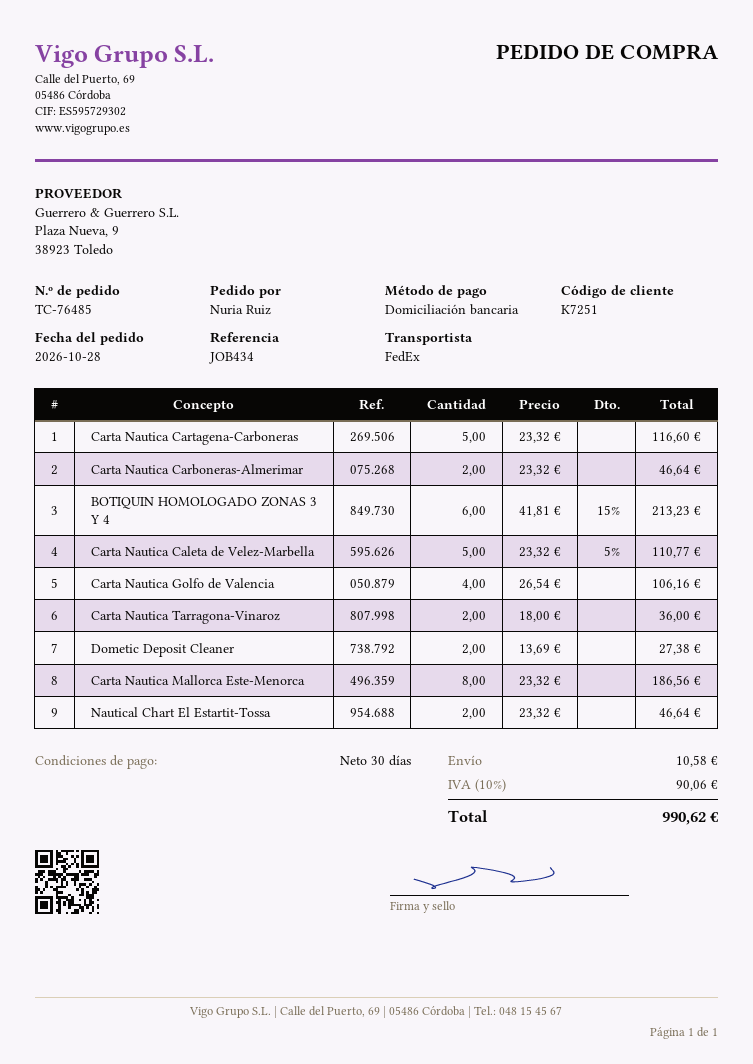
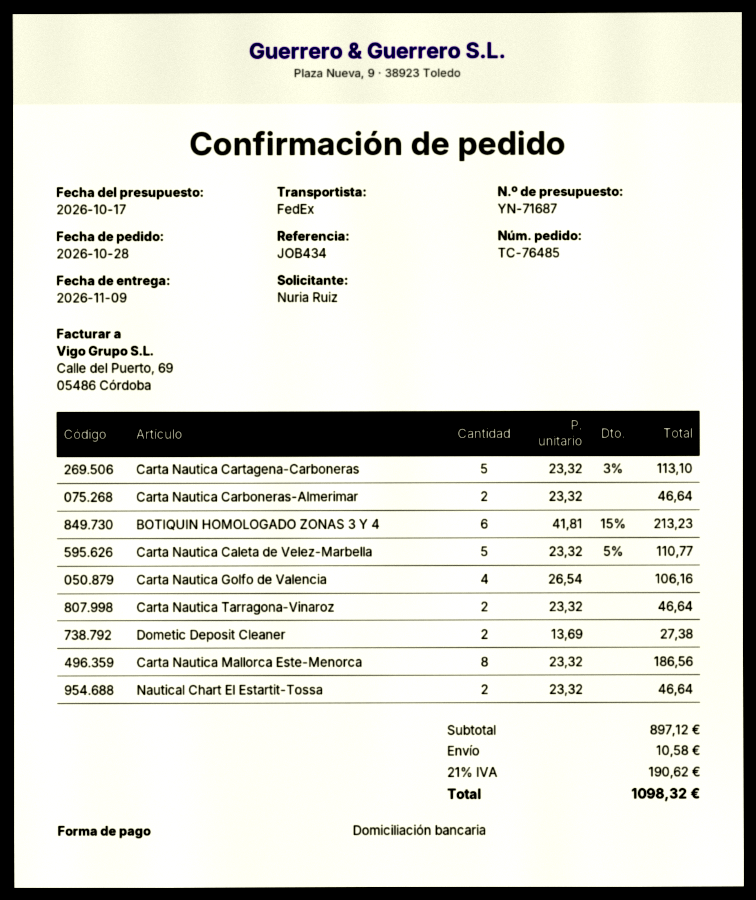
Carta Nautica Cartagena-Carboneras: 5 x 23.32 = 116.60 -> 5 x 23.32 - 3% = 113.10
Carta Nautica Tarragona-Vinaroz: 2 x 18.00 = 36.00 -> 2 x 23.32 = 46.64
tax: 10% = 90.06 -> 21% = 190.62
total: 990.62 -> 1098.32

